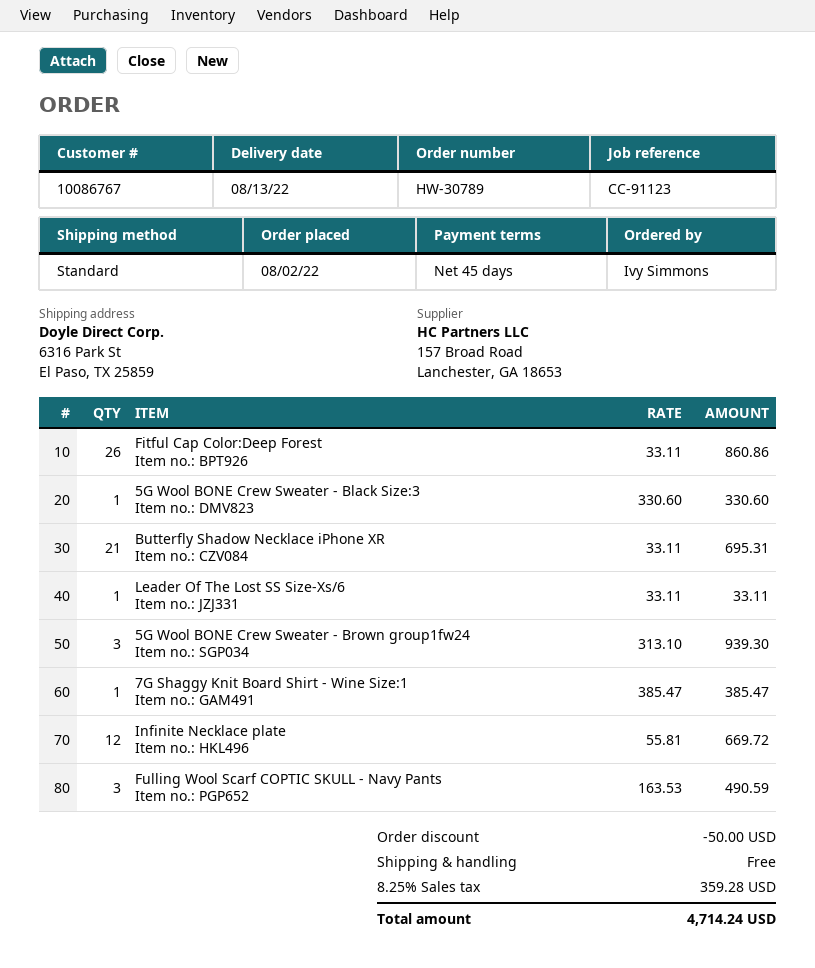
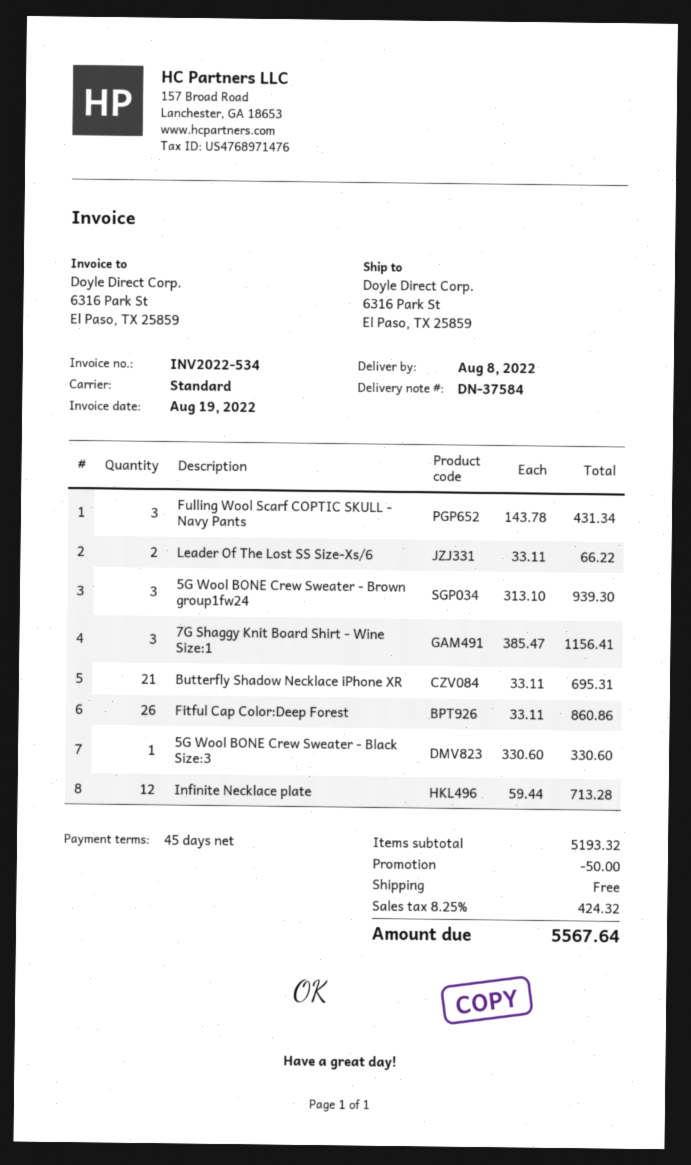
delivery date: 2022-08-13 -> 2022-08-08
Leader Of The Lost SS Size-Xs/6: 1 x 33.11 = 33.11 -> 2 x 33.11 = 66.22
7G Shaggy Knit Board Shirt - Wine Size:1: 1 x 385.47 = 385.47 -> 3 x 385.47 = 1156.41
Infinite Necklace plate: 12 x 55.81 = 669.72 -> 12 x 59.44 = 713.28
Fulling Wool Scarf COPTIC SKULL - Navy Pants: 3 x 163.53 = 490.59 -> 3 x 143.78 = 431.34
tax: 8.25% = 359.28 -> 8.25% = 424.32
total: 4714.24 -> 5567.64

